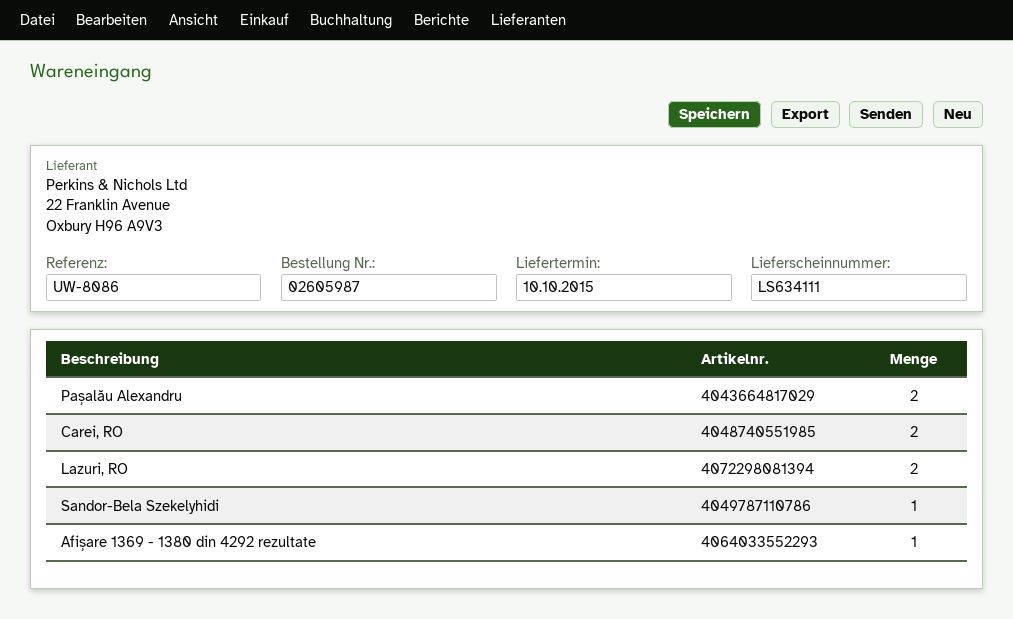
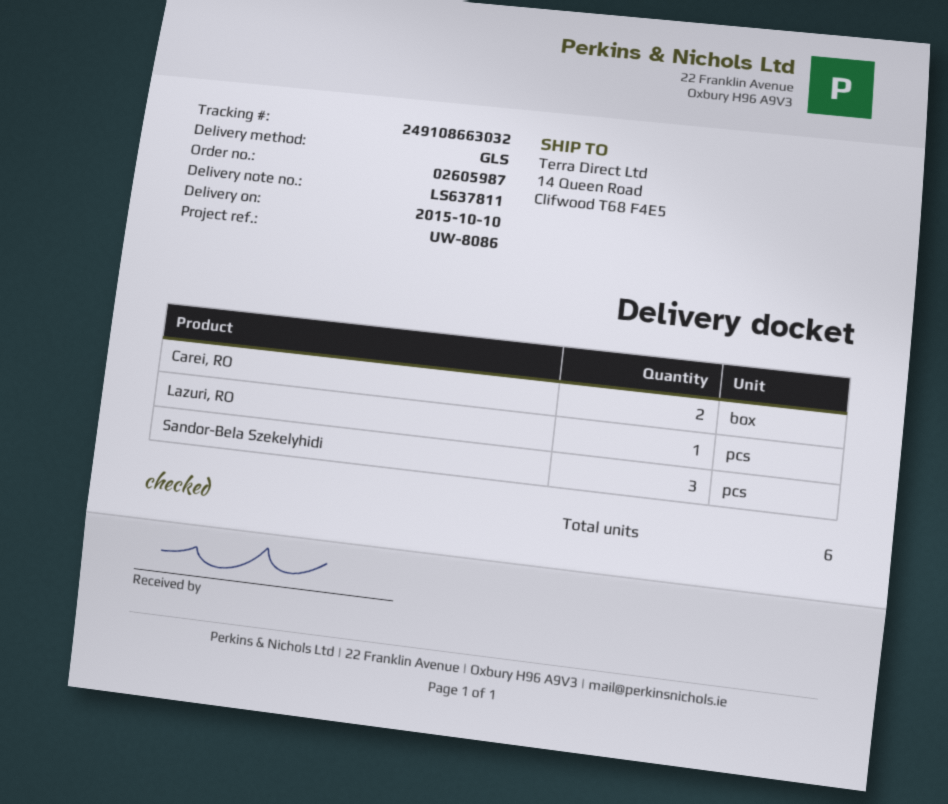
delivery note number: LS634111 -> LS637811
Pașalău Alexandru: 2 -> none
Lazuri, RO: 2 -> 1
Sandor-Bela Szekelyhidi: 1 -> 3
Afișare 1369 - 1380 din 4292 rezultate: 1 -> none

